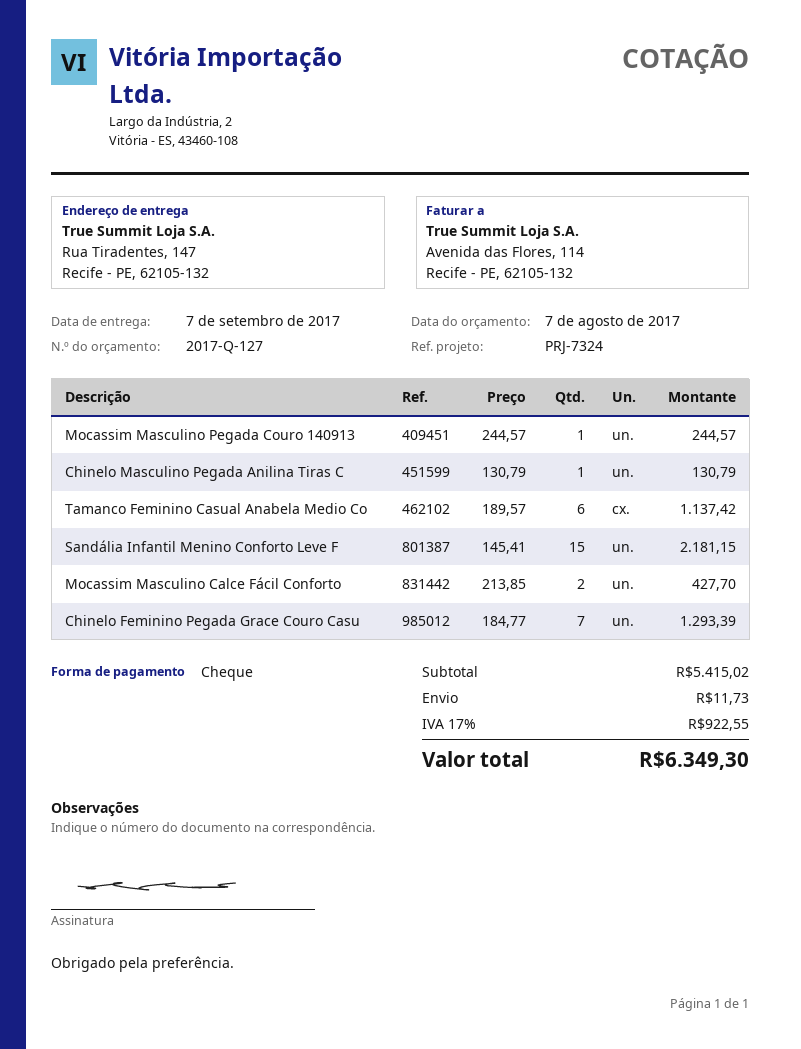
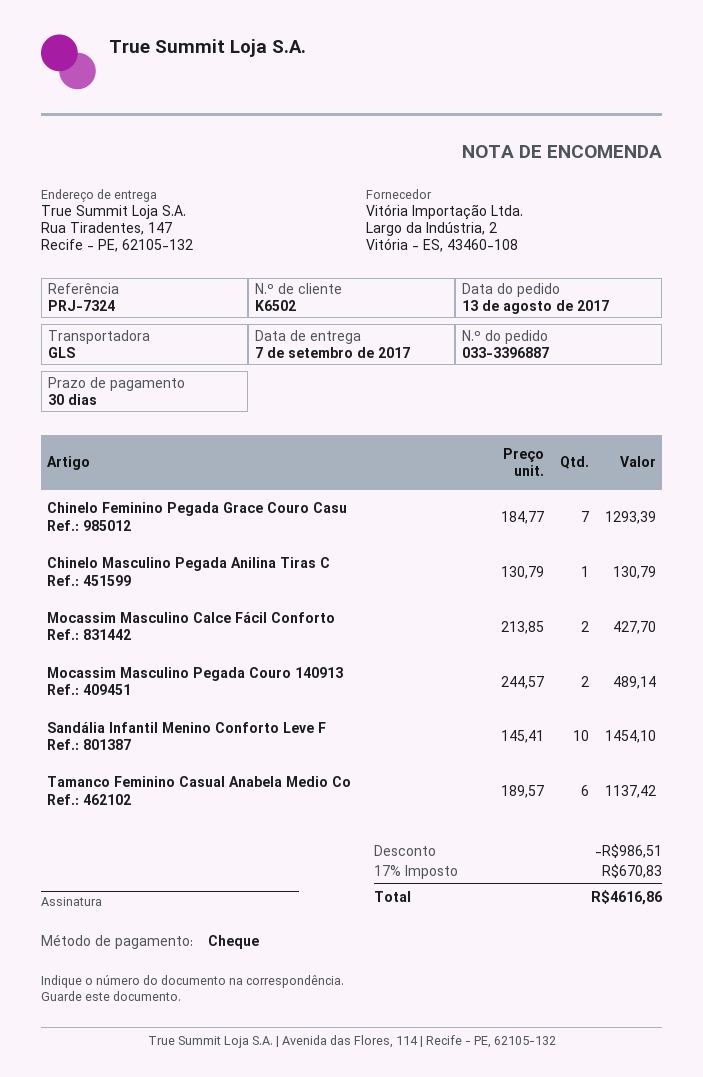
Mocassim Masculino Pegada Couro 140913: 1 x 244.57 = 244.57 -> 2 x 244.57 = 489.14
Sandália Infantil Menino Conforto Leve F: 15 x 145.41 = 2181.15 -> 10 x 145.41 = 1454.10
discount: none -> 986.51
shipping: 11.73 -> none
tax: 17% = 922.55 -> 17% = 670.83
total: 6349.30 -> 4616.86

